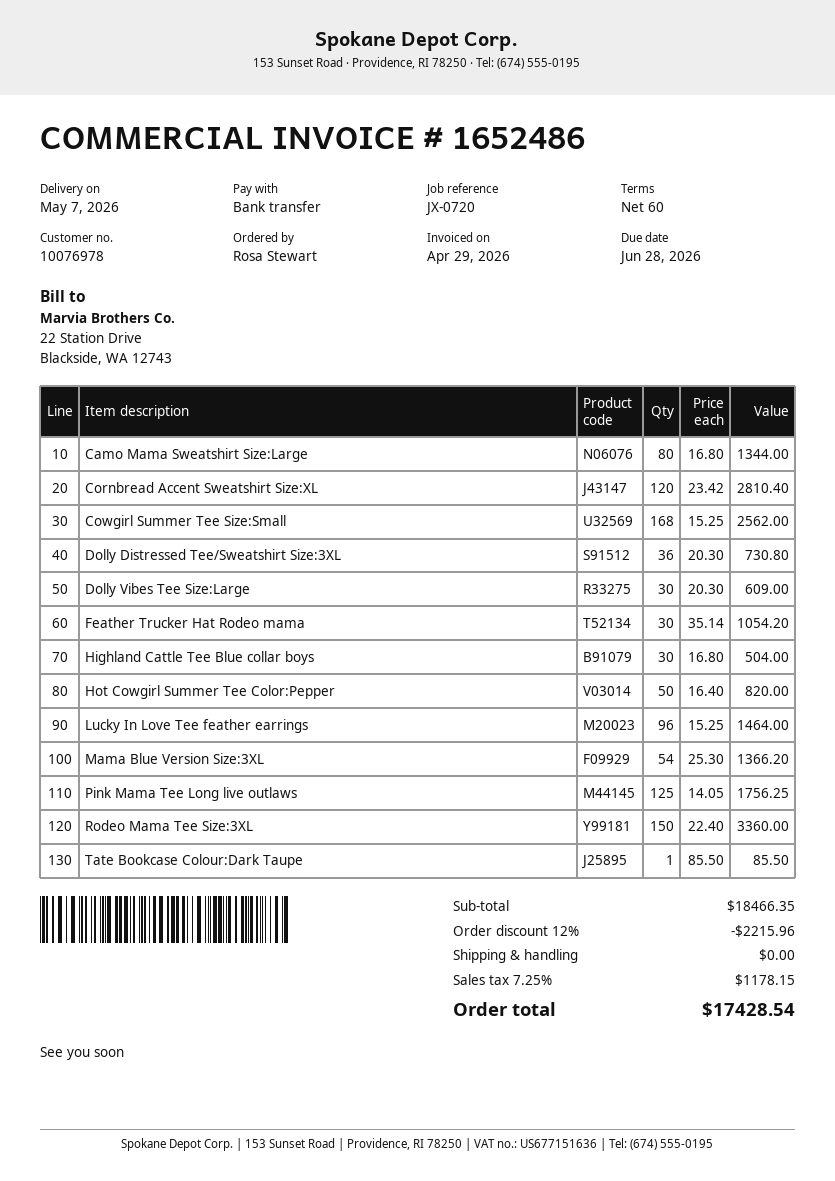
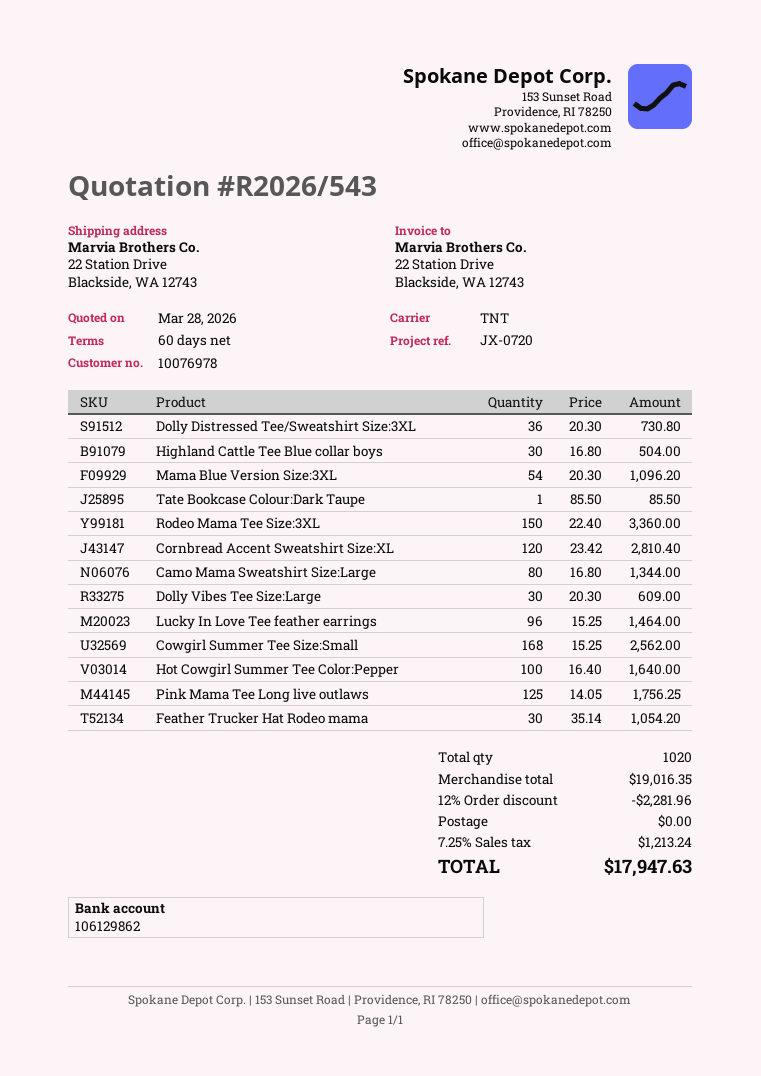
Hot Cowgirl Summer Tee Color:Pepper: 50 x 16.40 = 820.00 -> 100 x 16.40 = 1640.00
Mama Blue Version Size:3XL: 54 x 25.30 = 1366.20 -> 54 x 20.30 = 1096.20
subtotal: 18466.35 -> 19016.35
discount: 12% = 2215.96 -> 12% = 2281.96
tax: 7.25% = 1178.15 -> 7.25% = 1213.24
total: 17428.54 -> 17947.63

